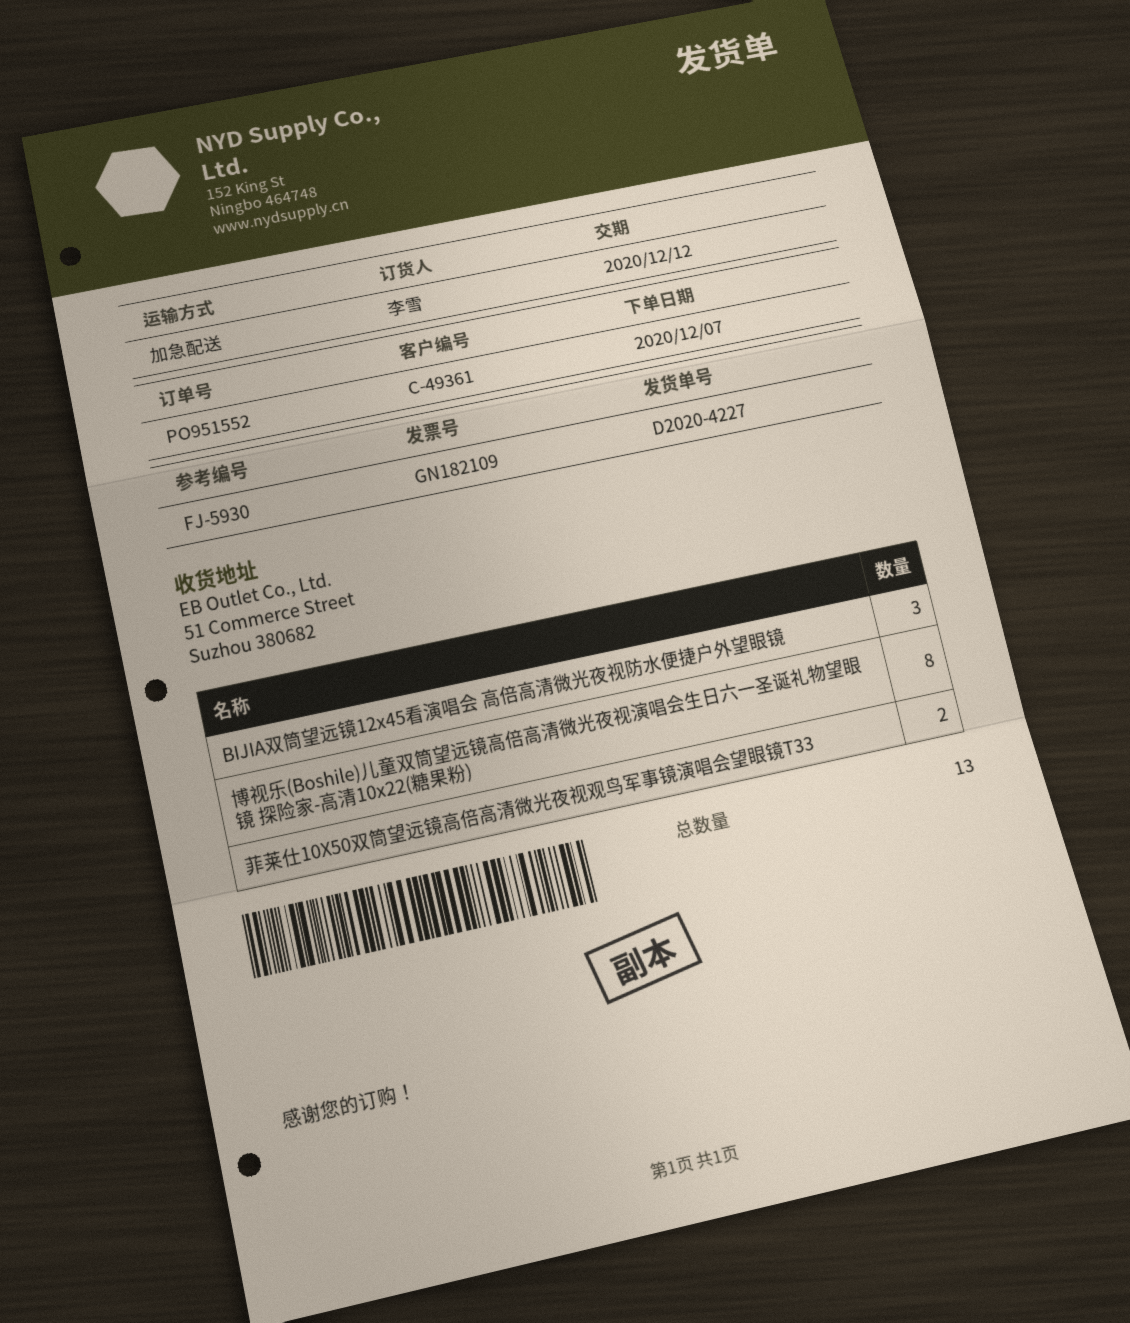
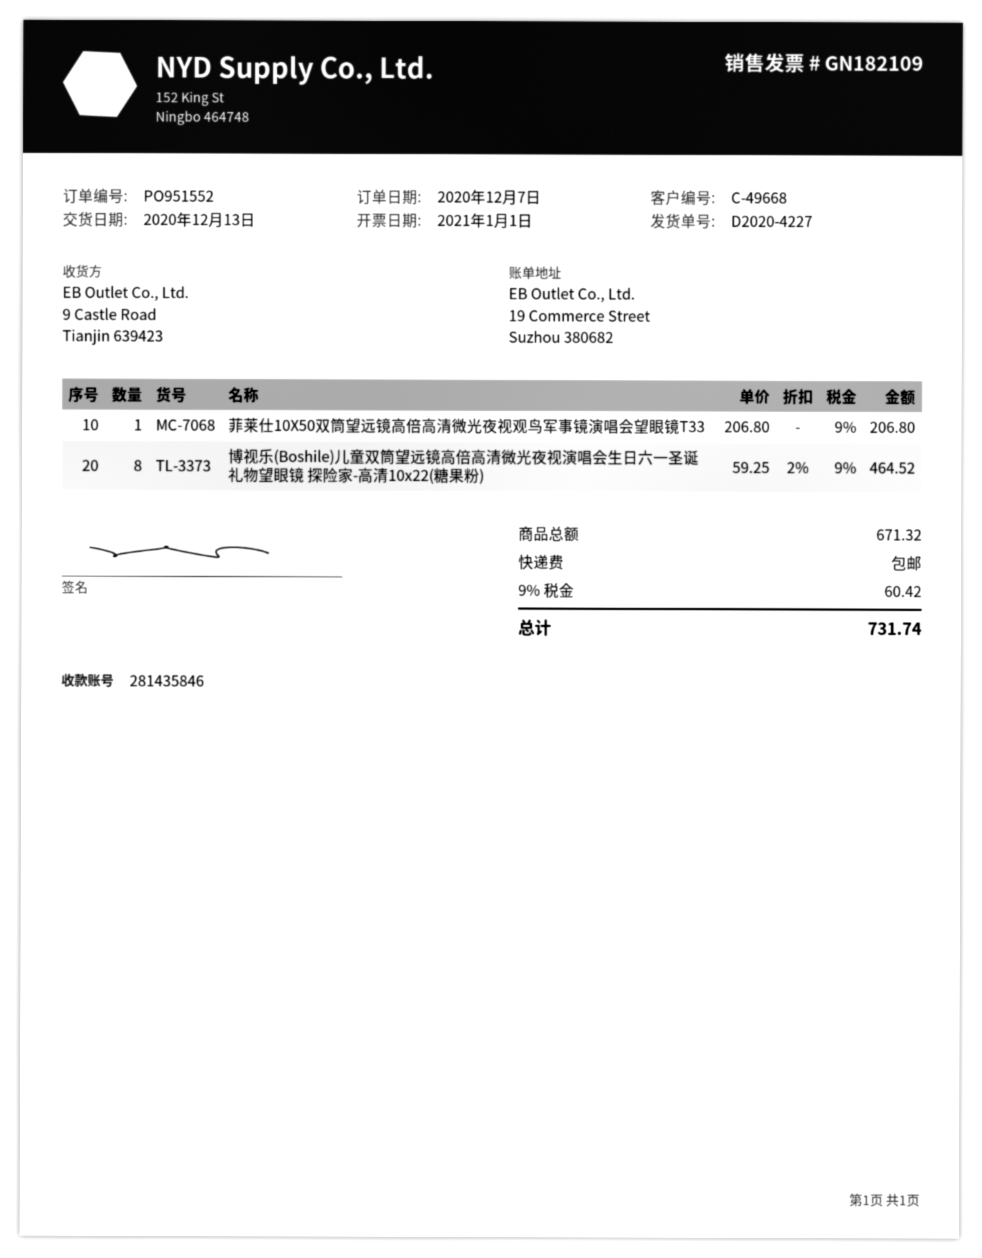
delivery date: 2020-12-12 -> 2020-12-13
customer number: C-49361 -> C-49668
ship to: 51 Commerce Street, Suzhou 380682 -> 9 Castle Road, Tianjin 639423
BIJIA双筒望远镜12x45看演唱会 高倍高清微光夜视防水便捷户外望眼镜: 3 -> none
菲莱仕10X50双筒望远镜高倍高清微光夜视观鸟军事镜演唱会望眼镜T33: 2 -> 1

